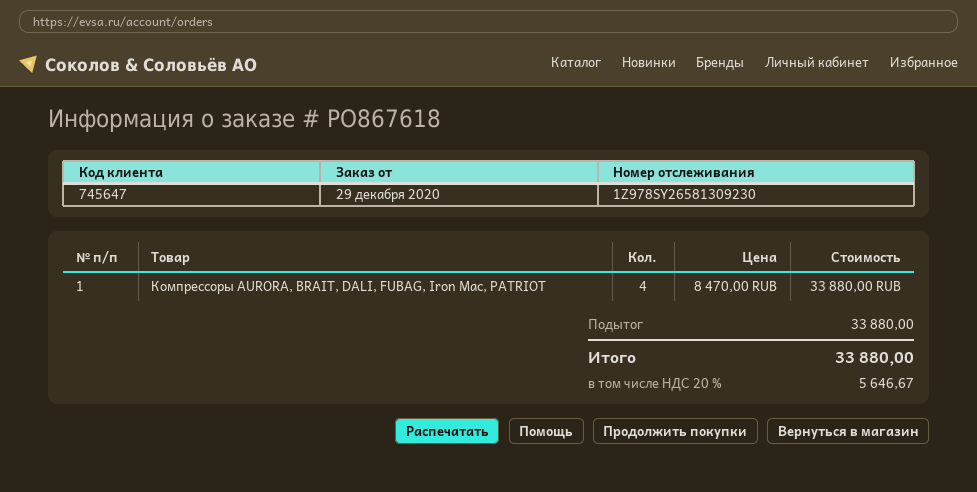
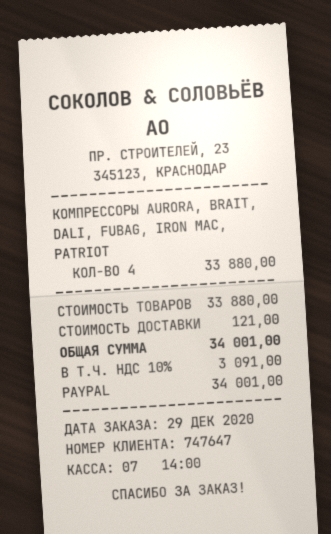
customer number: 745647 -> 747647
shipping: none -> 121.00
tax: 20% = 5646.67 -> 10% = 3091.00
total: 33880.00 -> 34001.00

